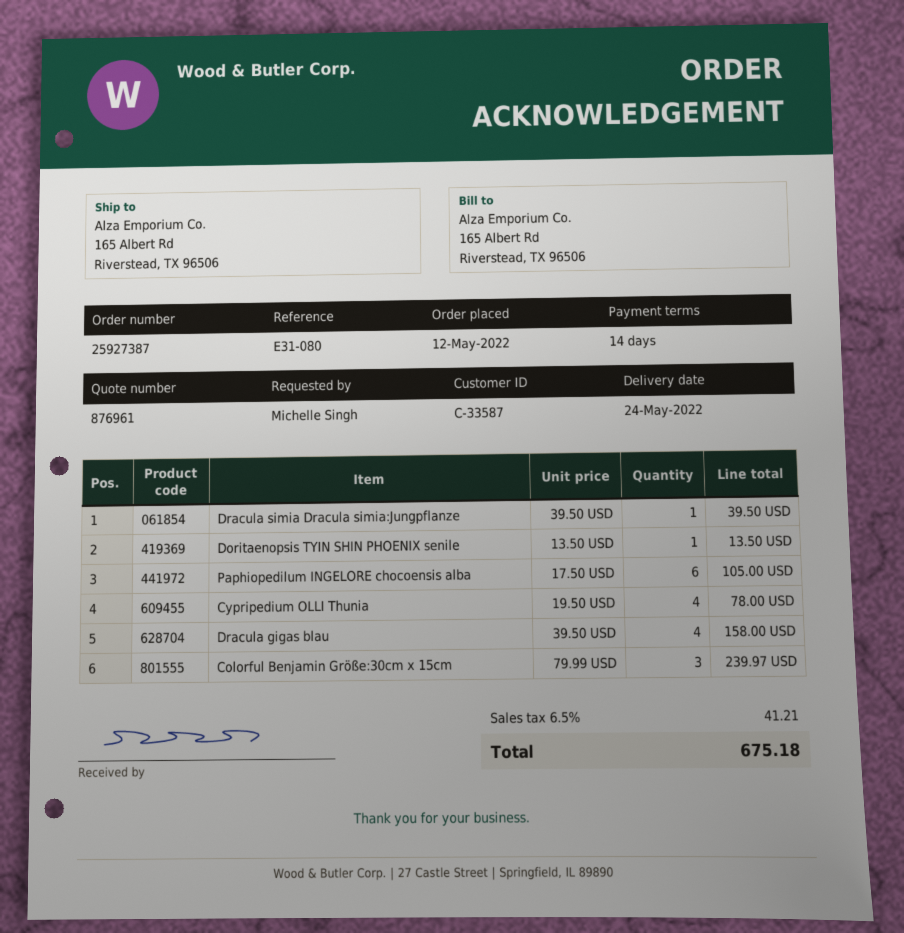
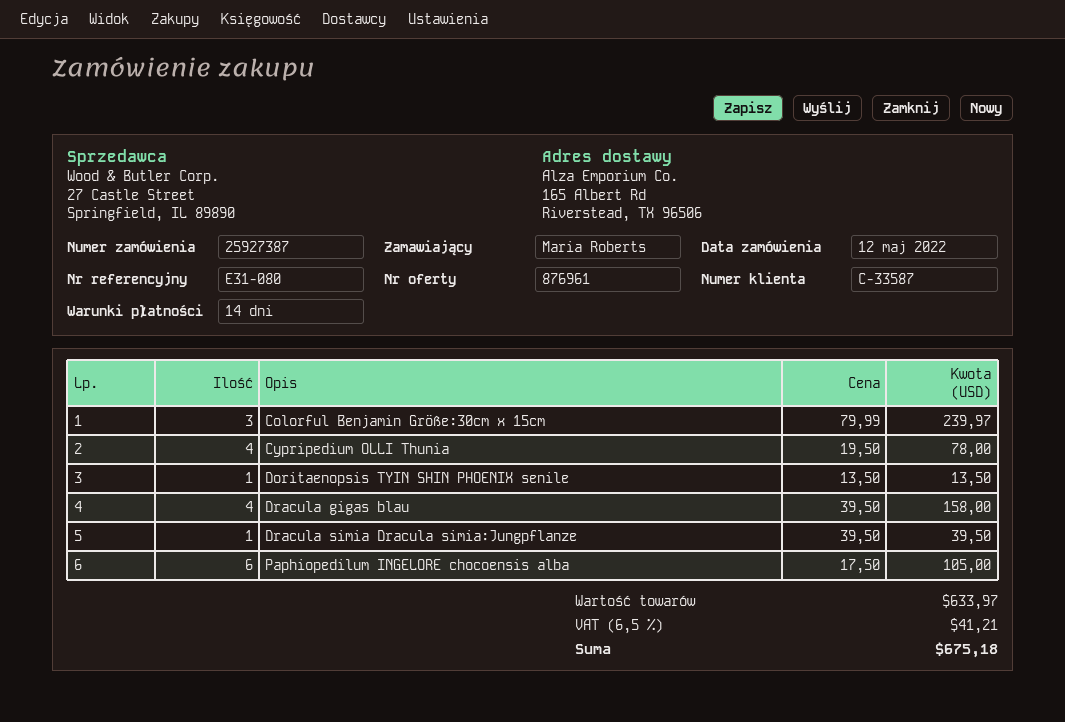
ordered by: Michelle Singh -> Maria Roberts

